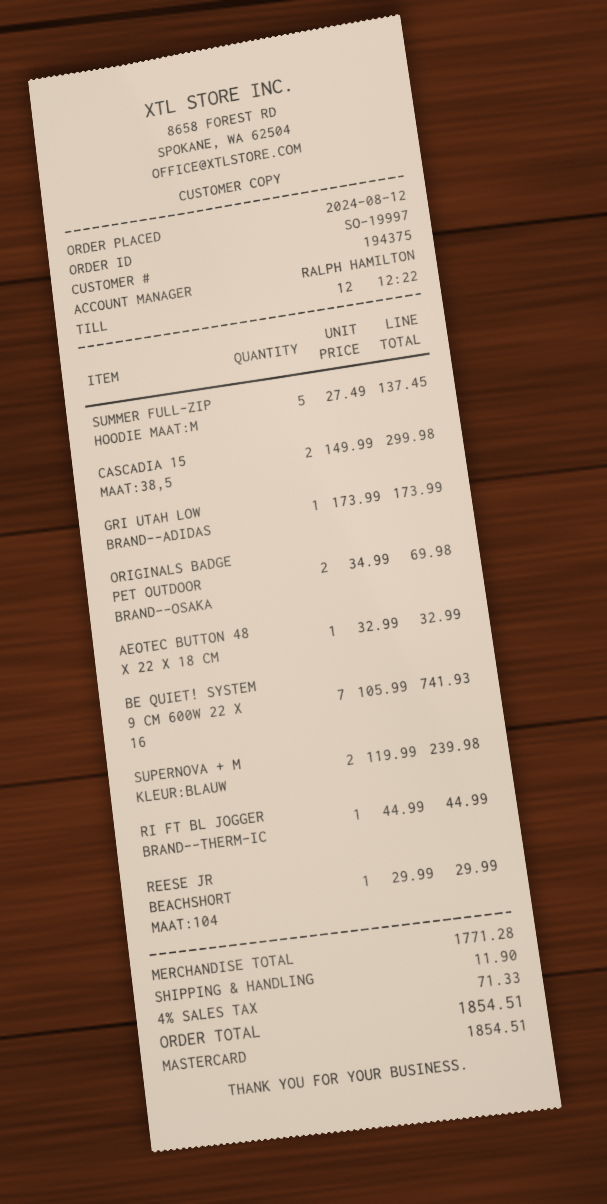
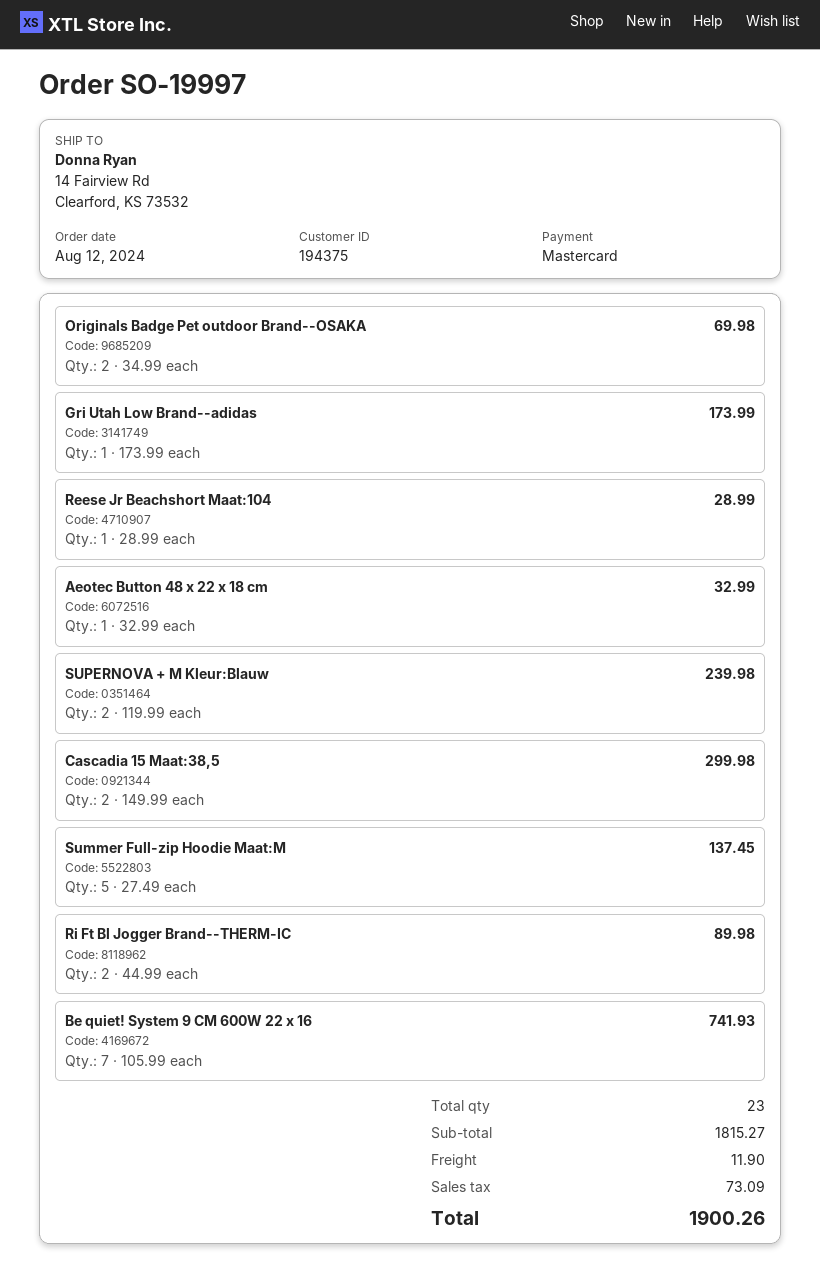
RI FT BL JOGGER BRAND--THERM-IC: 1 x 44.99 = 44.99 -> 2 x 44.99 = 89.98
REESE JR BEACHSHORT MAAT:104: 1 x 29.99 = 29.99 -> 1 x 28.99 = 28.99
subtotal: 1771.28 -> 1815.27
tax: 71.33 -> 73.09
total: 1854.51 -> 1900.26

